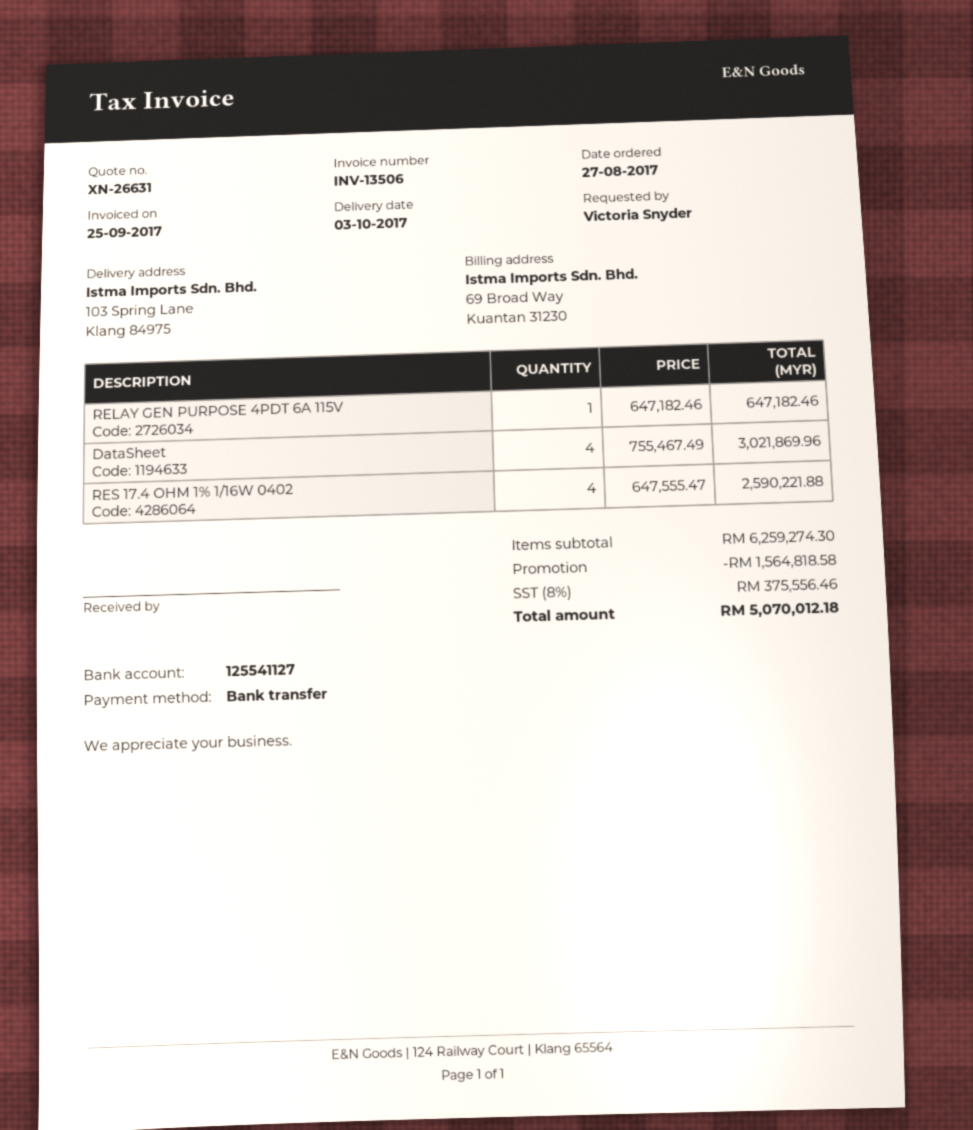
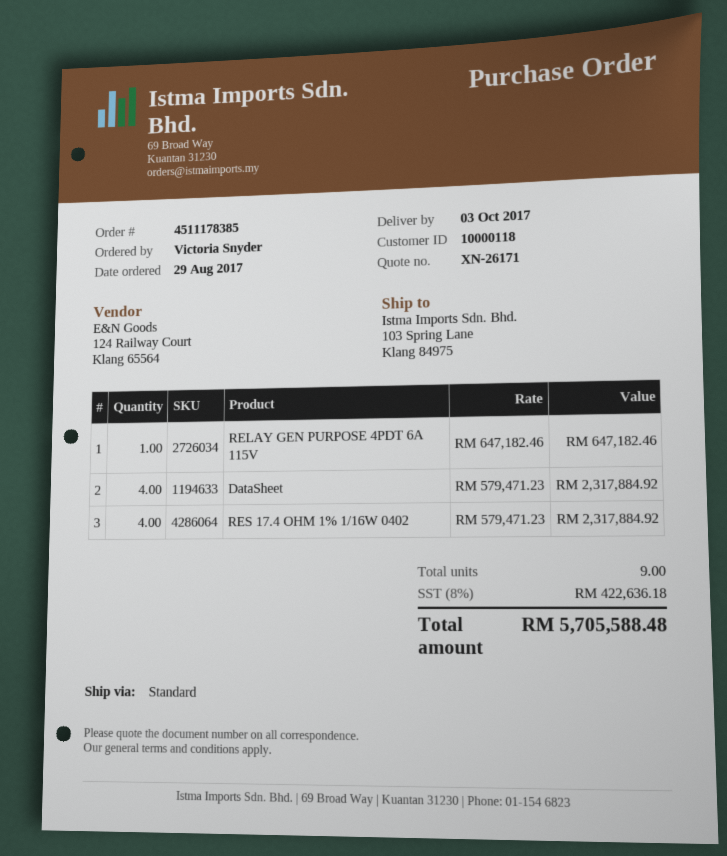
quote number: XN-26631 -> XN-26171
order date: 2017-08-27 -> 2017-08-29
DataSheet: 4 x 755467.49 = 3021869.96 -> 4 x 579471.23 = 2317884.92
RES 17.4 OHM 1% 1/16W 0402: 4 x 647555.47 = 2590221.88 -> 4 x 579471.23 = 2317884.92
discount: 1564818.58 -> none
tax: 8% = 375556.46 -> 8% = 422636.18
total: 5070012.18 -> 5705588.48

